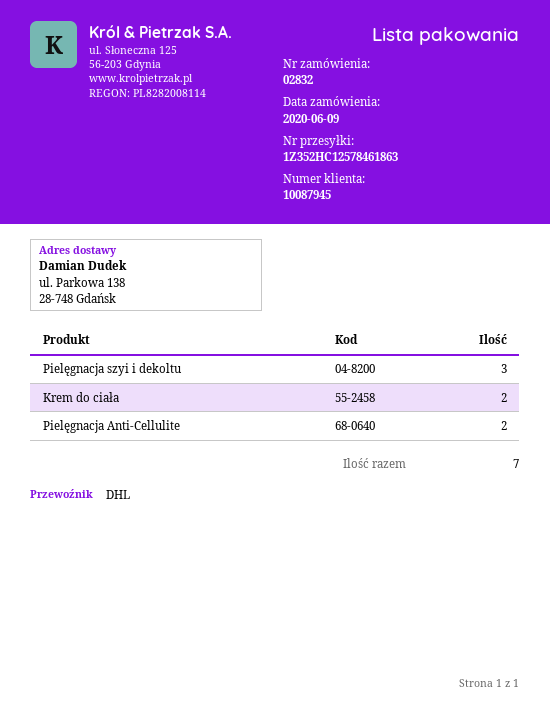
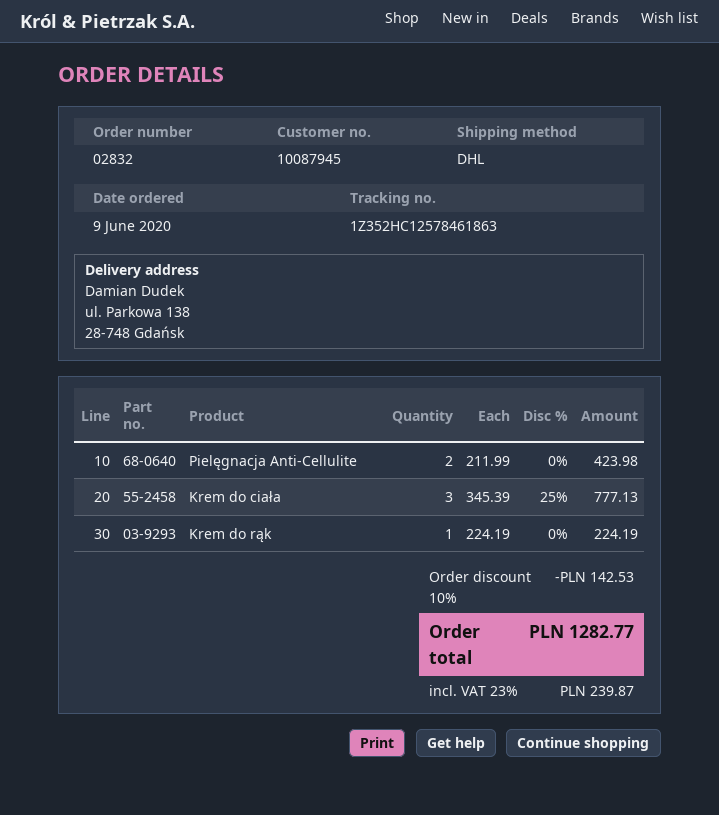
Pielęgnacja szyi i dekoltu: 3 -> none
Krem do ciała: 2 -> 3
Krem do rąk: none -> 1

